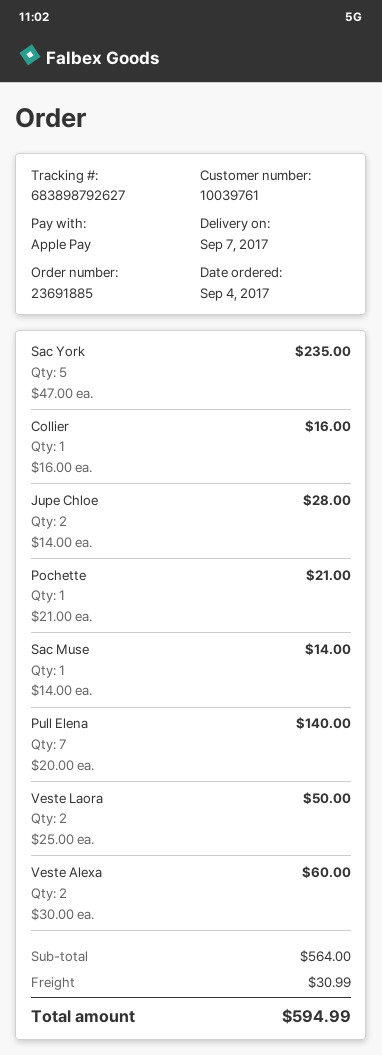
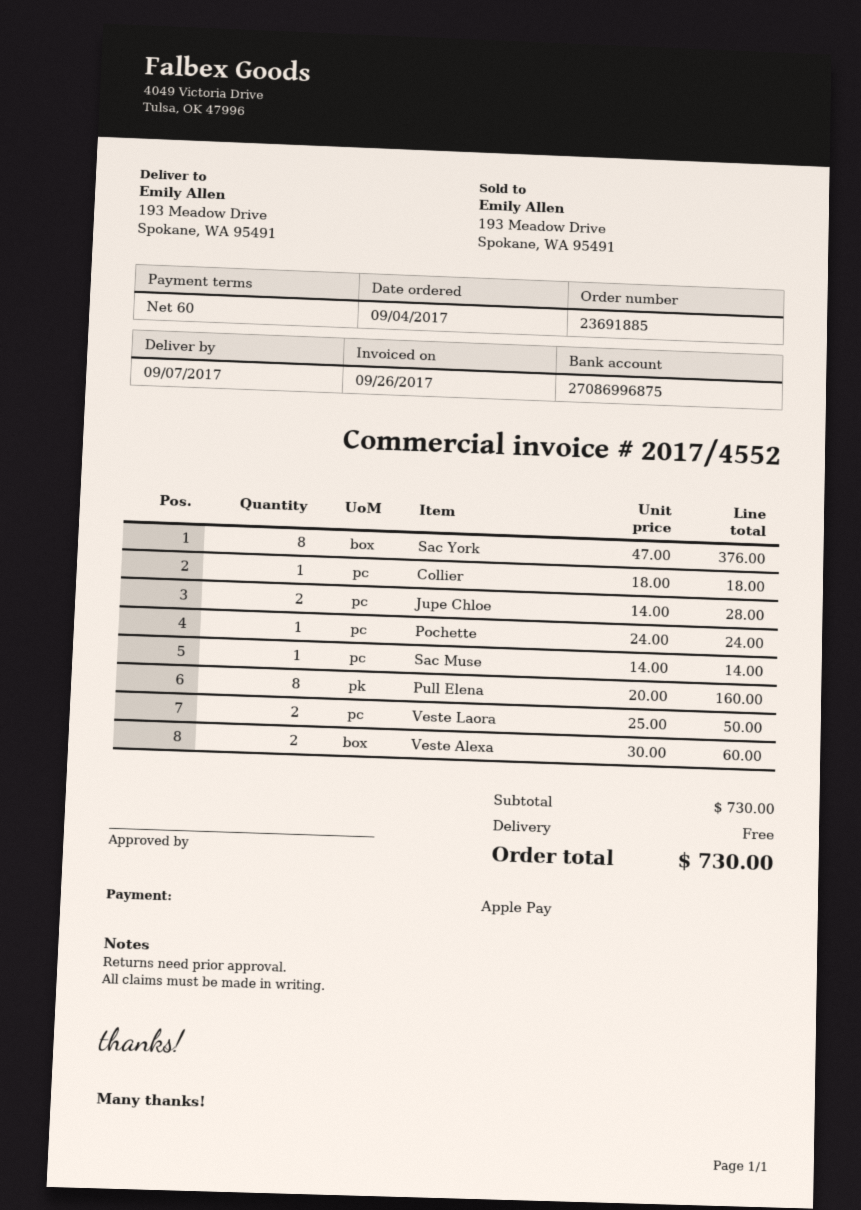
Sac York: 5 x 47.00 = 235.00 -> 8 x 47.00 = 376.00
Collier: 1 x 16.00 = 16.00 -> 1 x 18.00 = 18.00
Pochette: 1 x 21.00 = 21.00 -> 1 x 24.00 = 24.00
Pull Elena: 7 x 20.00 = 140.00 -> 8 x 20.00 = 160.00
subtotal: 564.00 -> 730.00
shipping: 30.99 -> 0.00
total: 594.99 -> 730.00

